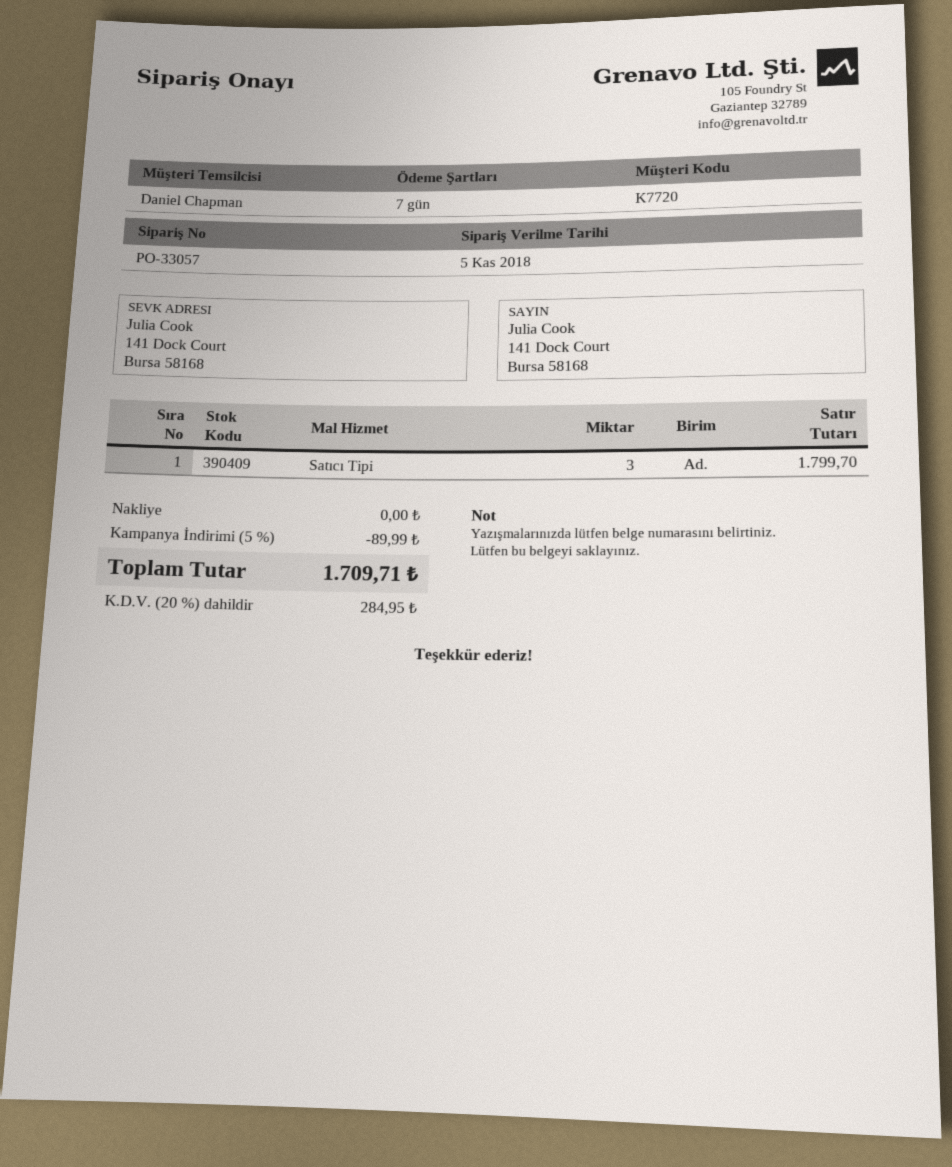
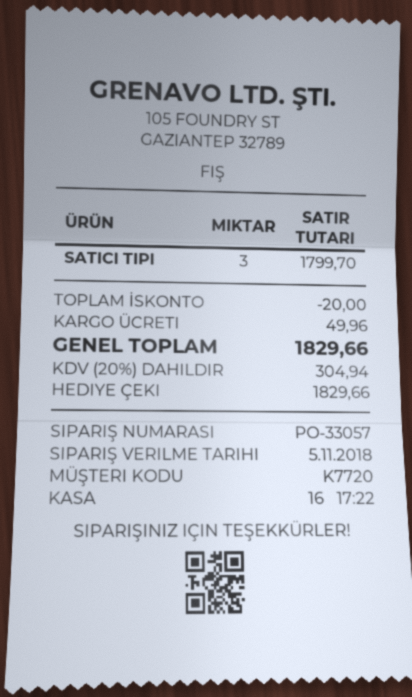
discount: 89.99 -> 20.00
shipping: 0.00 -> 49.96
tax: 20% = 284.95 -> 20% = 304.94
total: 1709.71 -> 1829.66

